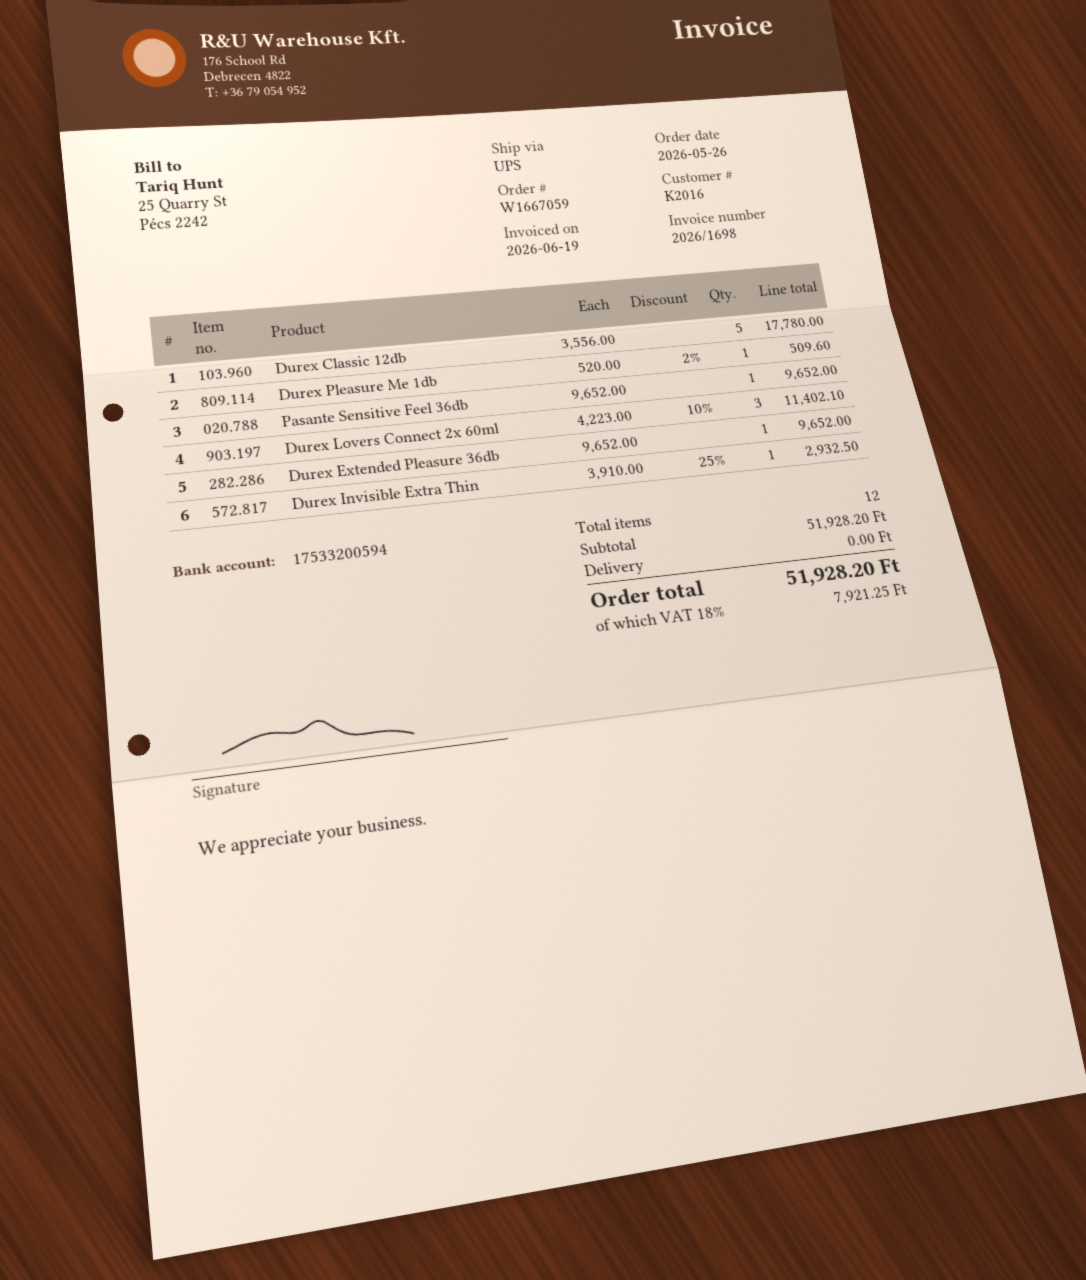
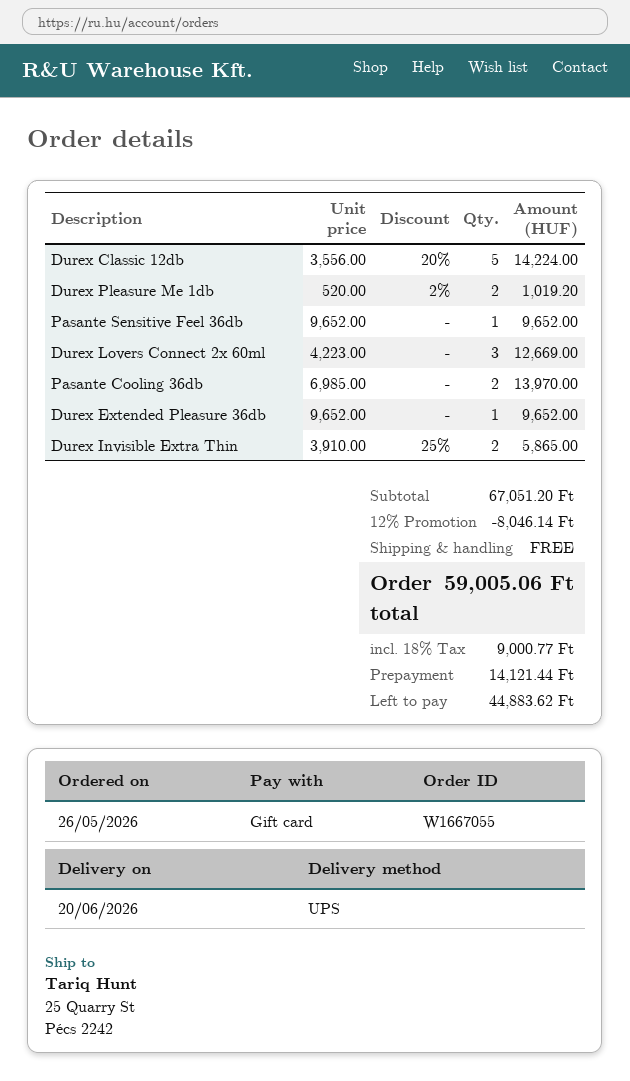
order number: W1667059 -> W1667055
Durex Classic 12db: 5 x 3556.00 = 17780.00 -> 5 x 3556.00 - 20% = 14224.00
Durex Pleasure Me 1db: 1 x 520.00 - 2% = 509.60 -> 2 x 520.00 - 2% = 1019.20
Durex Lovers Connect 2x 60ml: 3 x 4223.00 - 10% = 11402.10 -> 3 x 4223.00 = 12669.00
Durex Invisible Extra Thin: 1 x 3910.00 - 25% = 2932.50 -> 2 x 3910.00 - 25% = 5865.00
Pasante Cooling 36db: none -> 2 x 6985.00 = 13970.00
subtotal: 51928.20 -> 67051.20
discount: none -> 12% = 8046.14
tax: 18% = 7921.25 -> 18% = 9000.77
total: 51928.20 -> 59005.06

